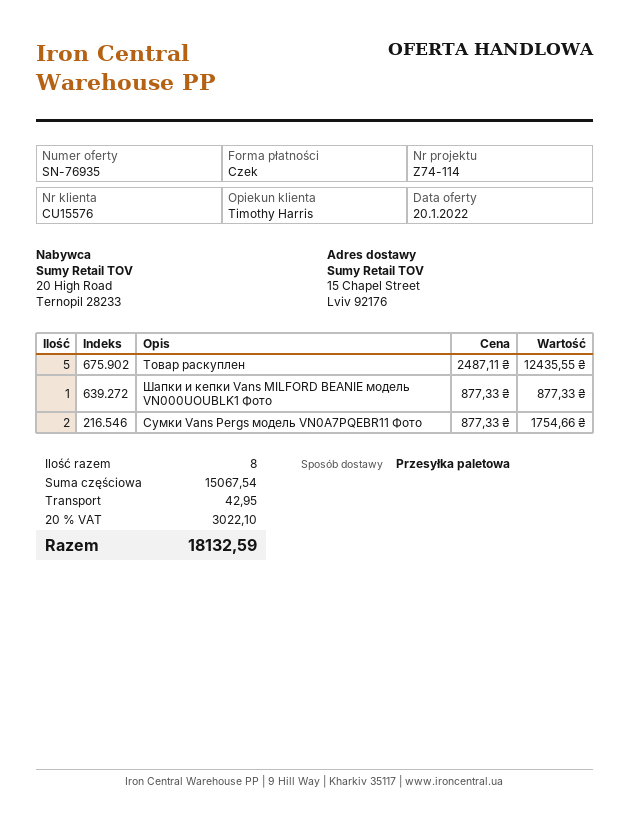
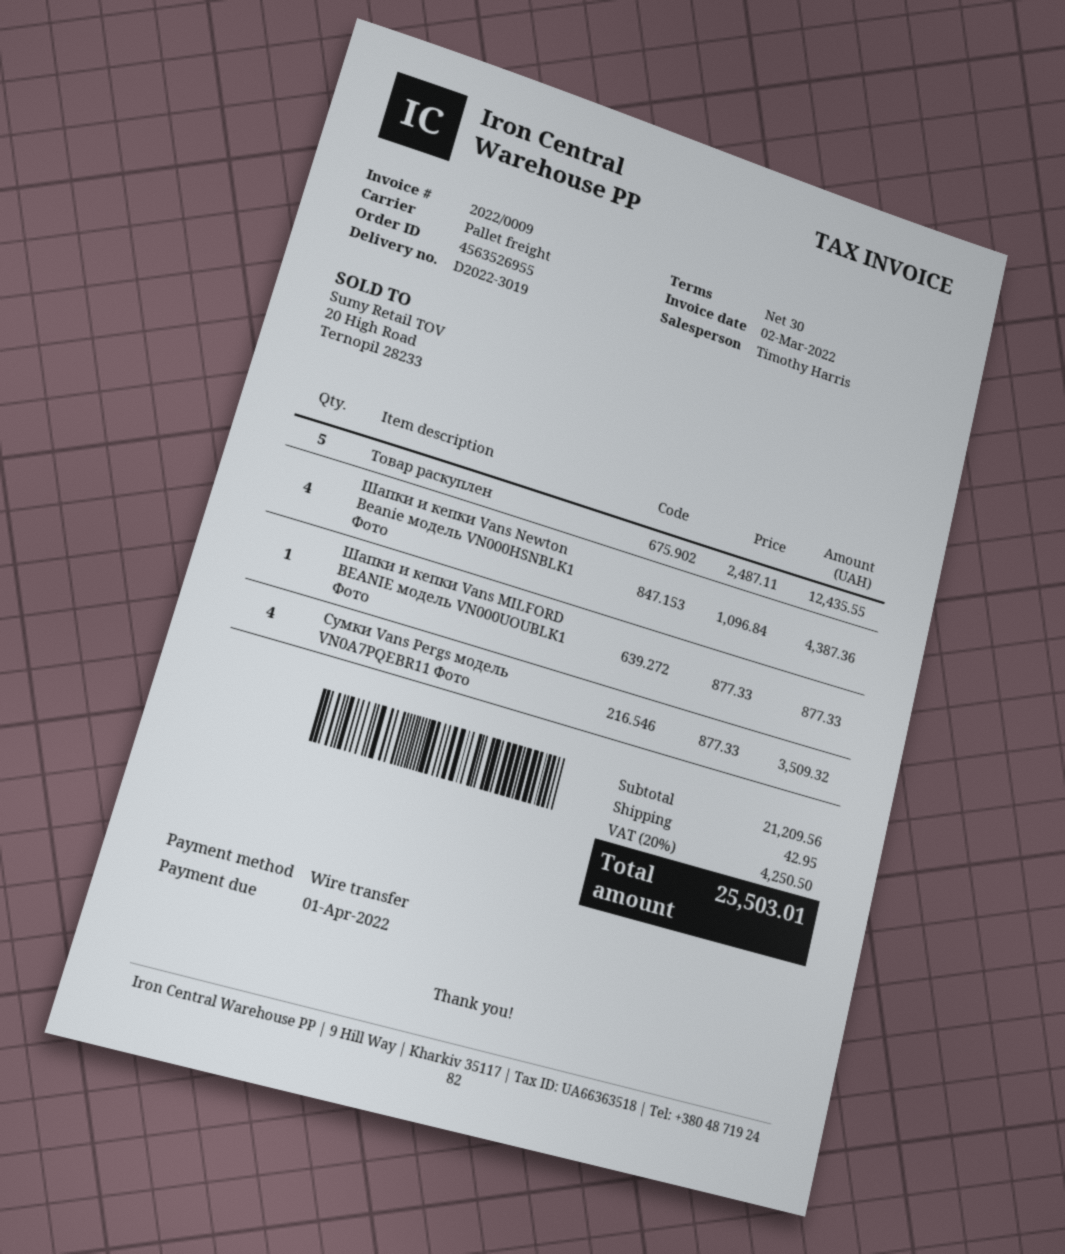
payment method: cheque -> bank transfer
Сумки Vans Pergs модель VN0A7PQEBR11 Фото: 2 x 877.33 = 1754.66 -> 4 x 877.33 = 3509.32
Шапки и кепки Vans Newton Beanie модель VN000HSNBLK1 Фото: none -> 4 x 1096.84 = 4387.36
subtotal: 15067.54 -> 21209.56
tax: 20% = 3022.10 -> 20% = 4250.50
total: 18132.59 -> 25503.01

